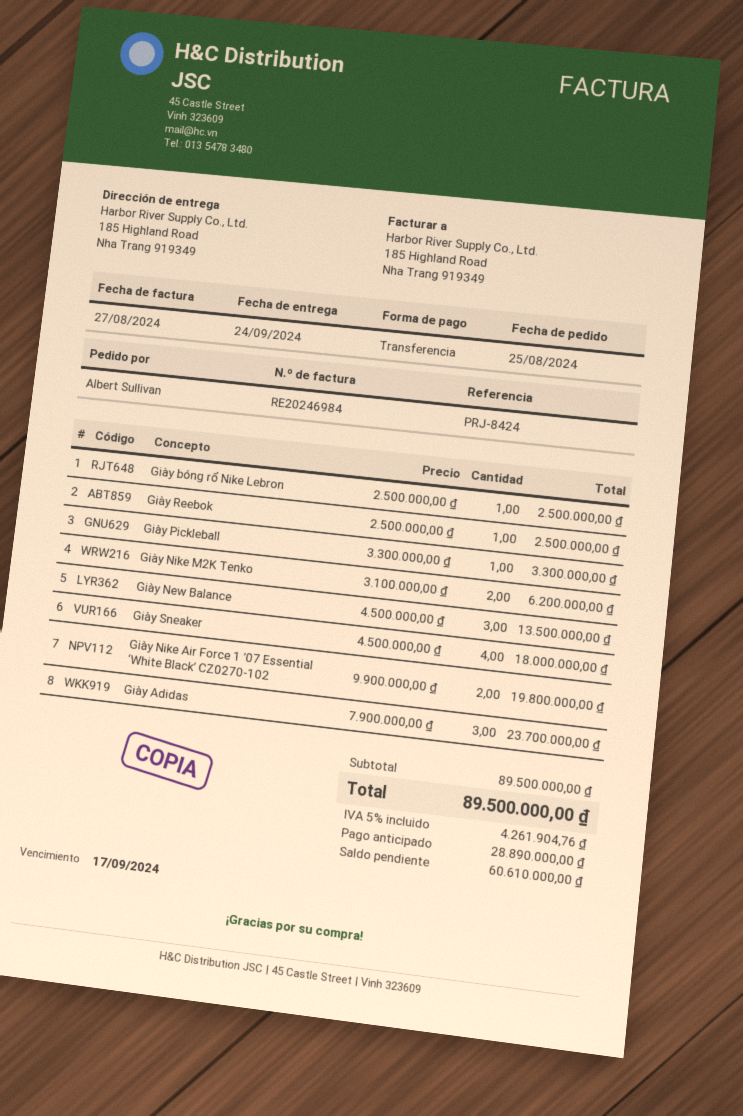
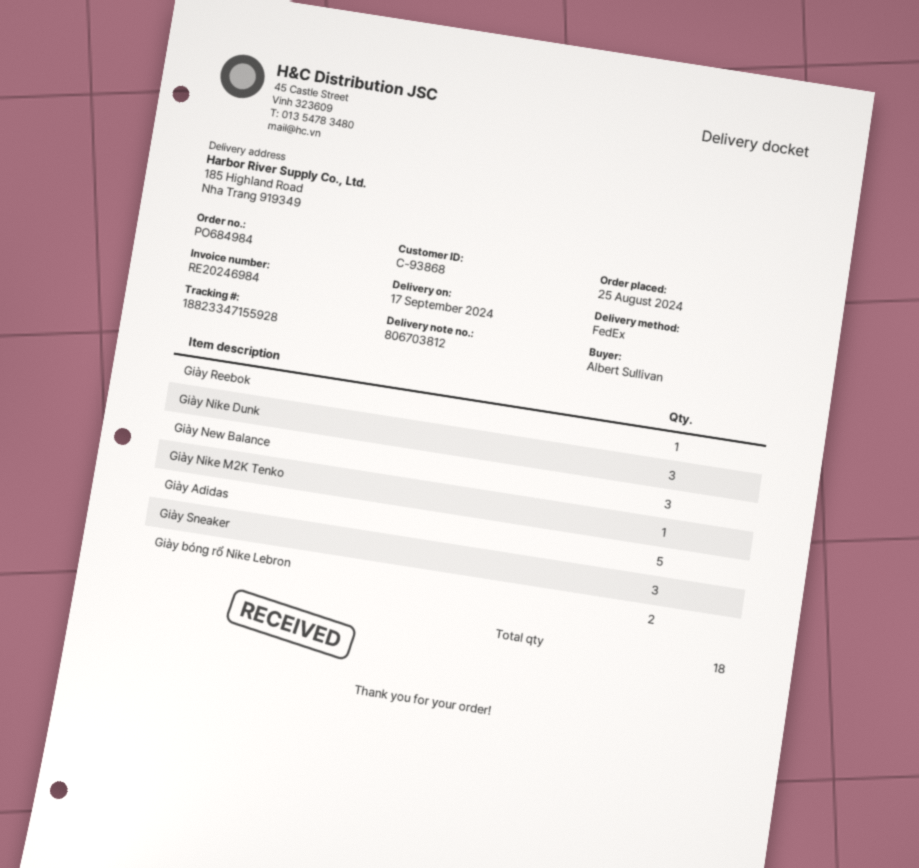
delivery date: 2024-09-24 -> 2024-09-17
Giày bóng rổ Nike Lebron: 1 -> 2
Giày Pickleball: 1 -> none
Giày Nike M2K Tenko: 2 -> 1
Giày Sneaker: 4 -> 3
Giày Nike Air Force 1 ’07 Essential ‘White Black’ CZ0270-102: 2 -> none
Giày Adidas: 3 -> 5
Giày Nike Dunk: none -> 3

